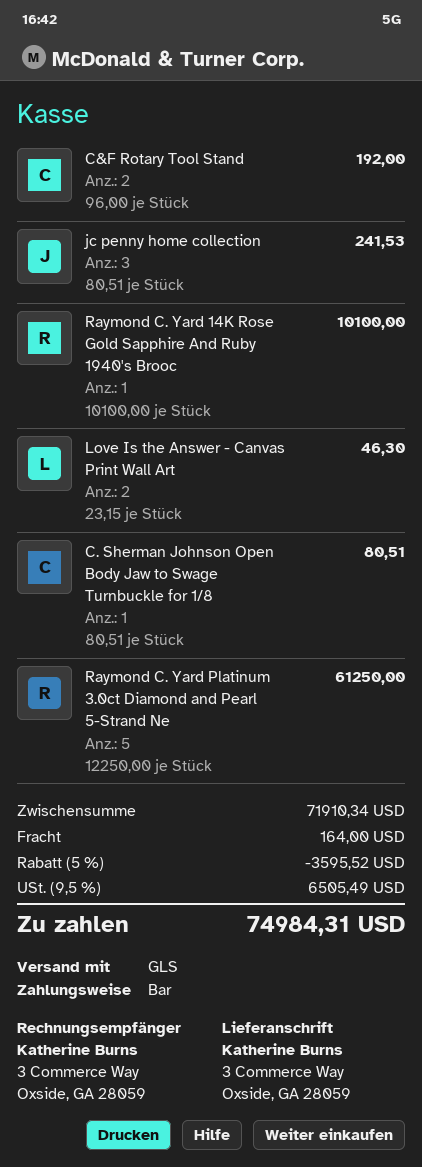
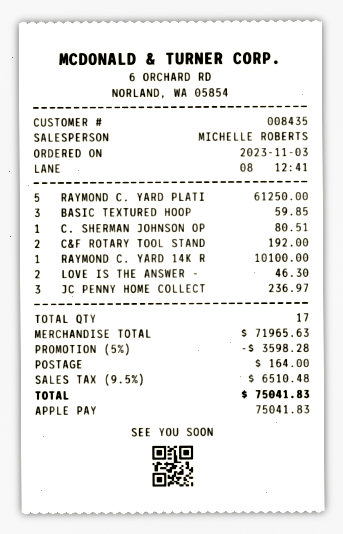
payment method: cash -> Apple Pay
jc penny home collection: 3 for 241.53 -> 3 for 236.97
BASIC TEXTURED HOOP: none -> 3 for 59.85
subtotal: 71910.34 -> 71965.63
discount: 5% = 3595.52 -> 5% = 3598.28
tax: 9.5% = 6505.49 -> 9.5% = 6510.48
total: 74984.31 -> 75041.83

